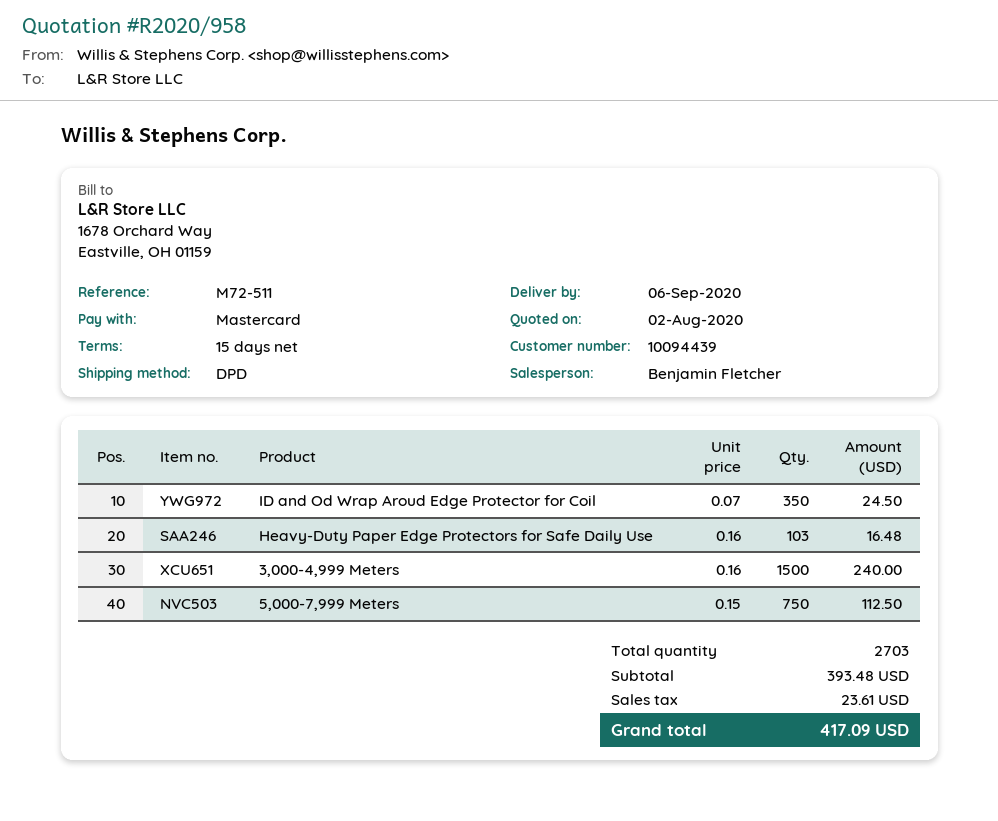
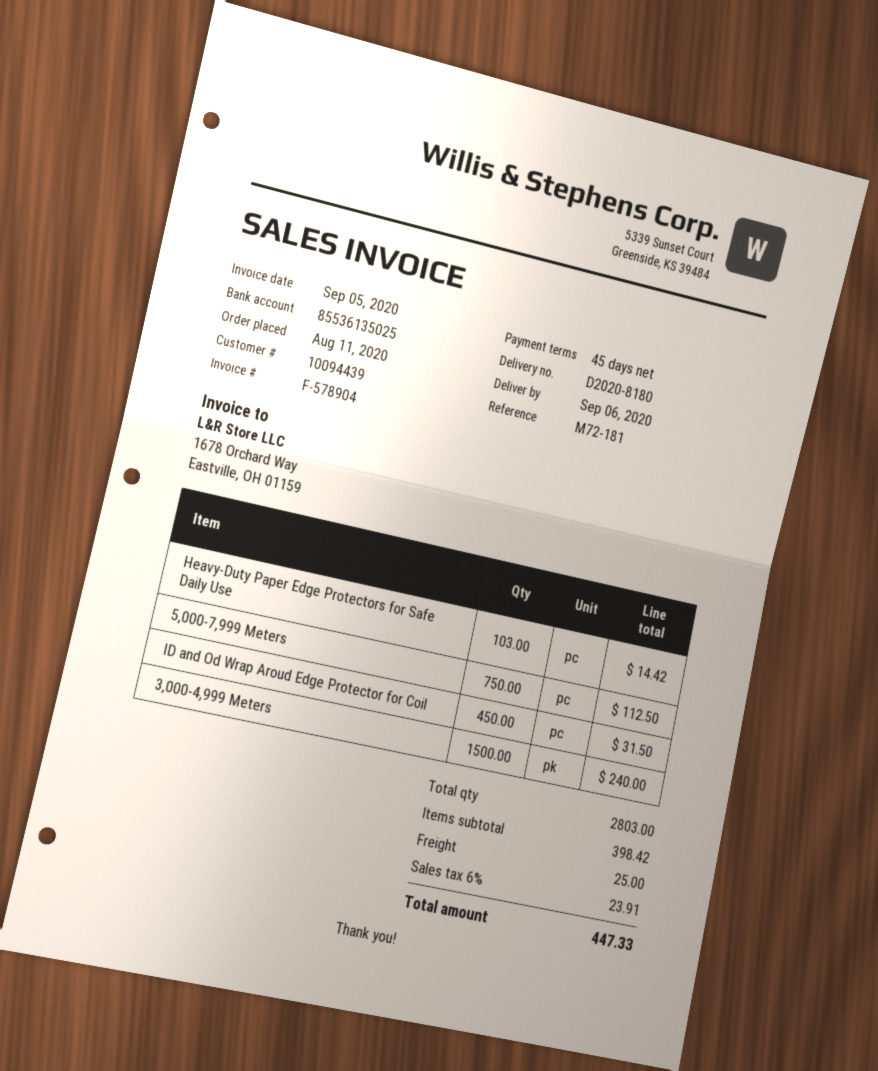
payment terms: 15 days -> 45 days
reference: M72-511 -> M72-181
ID and Od Wrap Aroud Edge Protector for Coil: 350 for 24.50 -> 450 for 31.50
Heavy-Duty Paper Edge Protectors for Safe Daily Use: 103 for 16.48 -> 103 for 14.42
total quantity: 2703 -> 2803
subtotal: 393.48 -> 398.42
shipping: none -> 25.00
tax: 23.61 -> 23.91
total: 417.09 -> 447.33

